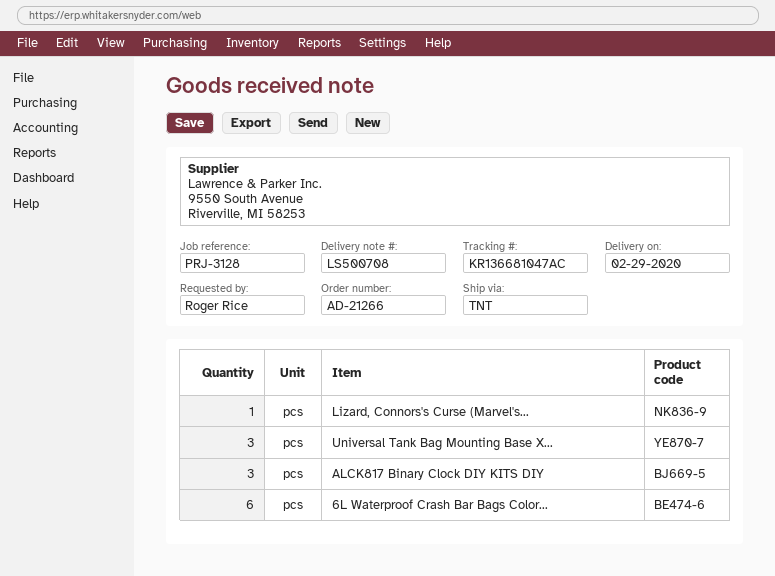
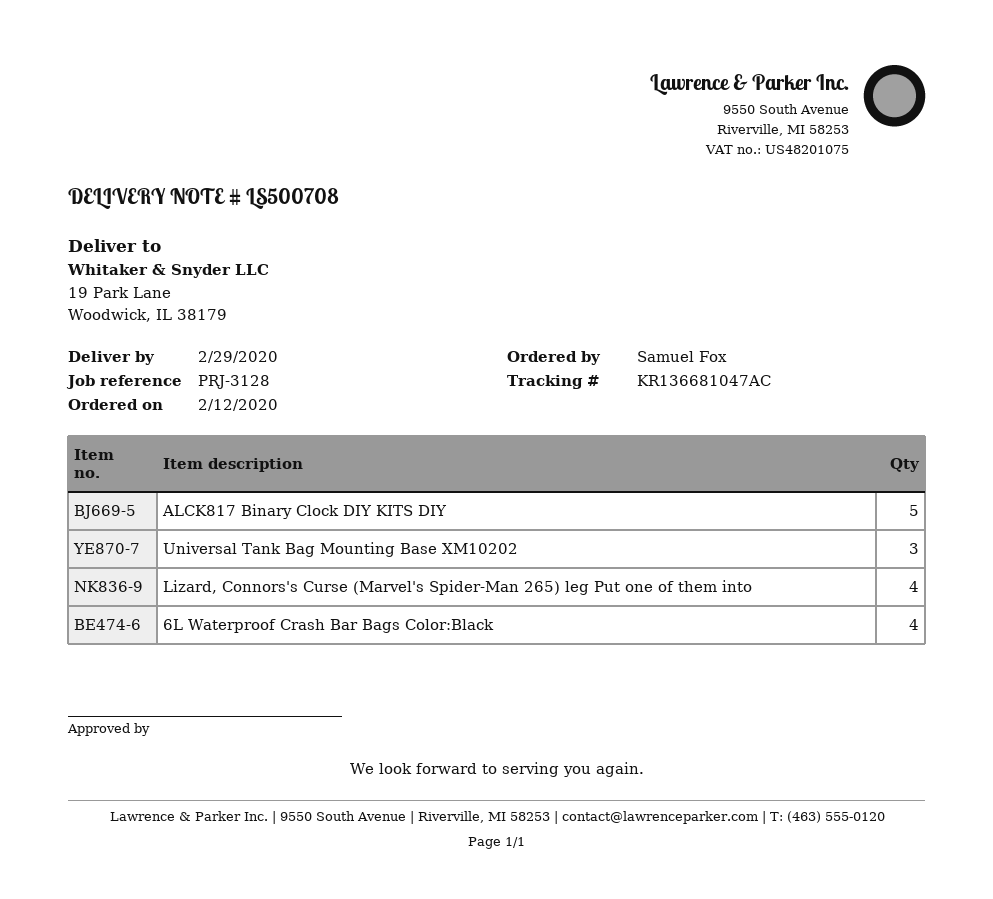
ordered by: Roger Rice -> Samuel Fox
Lizard, Connors's Curse (Marvel's...: 1 -> 4
ALCK817 Binary Clock DIY KITS DIY: 3 -> 5
6L Waterproof Crash Bar Bags Color...: 6 -> 4

